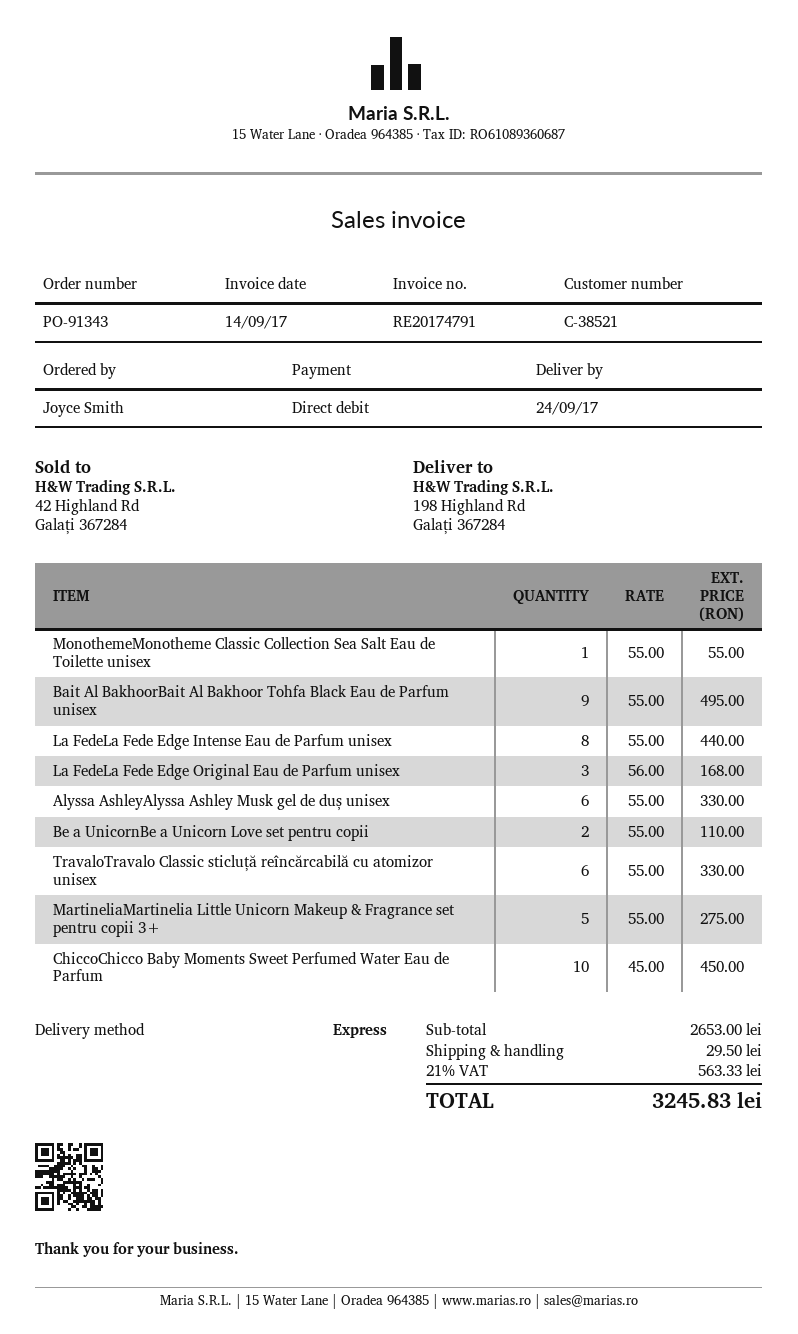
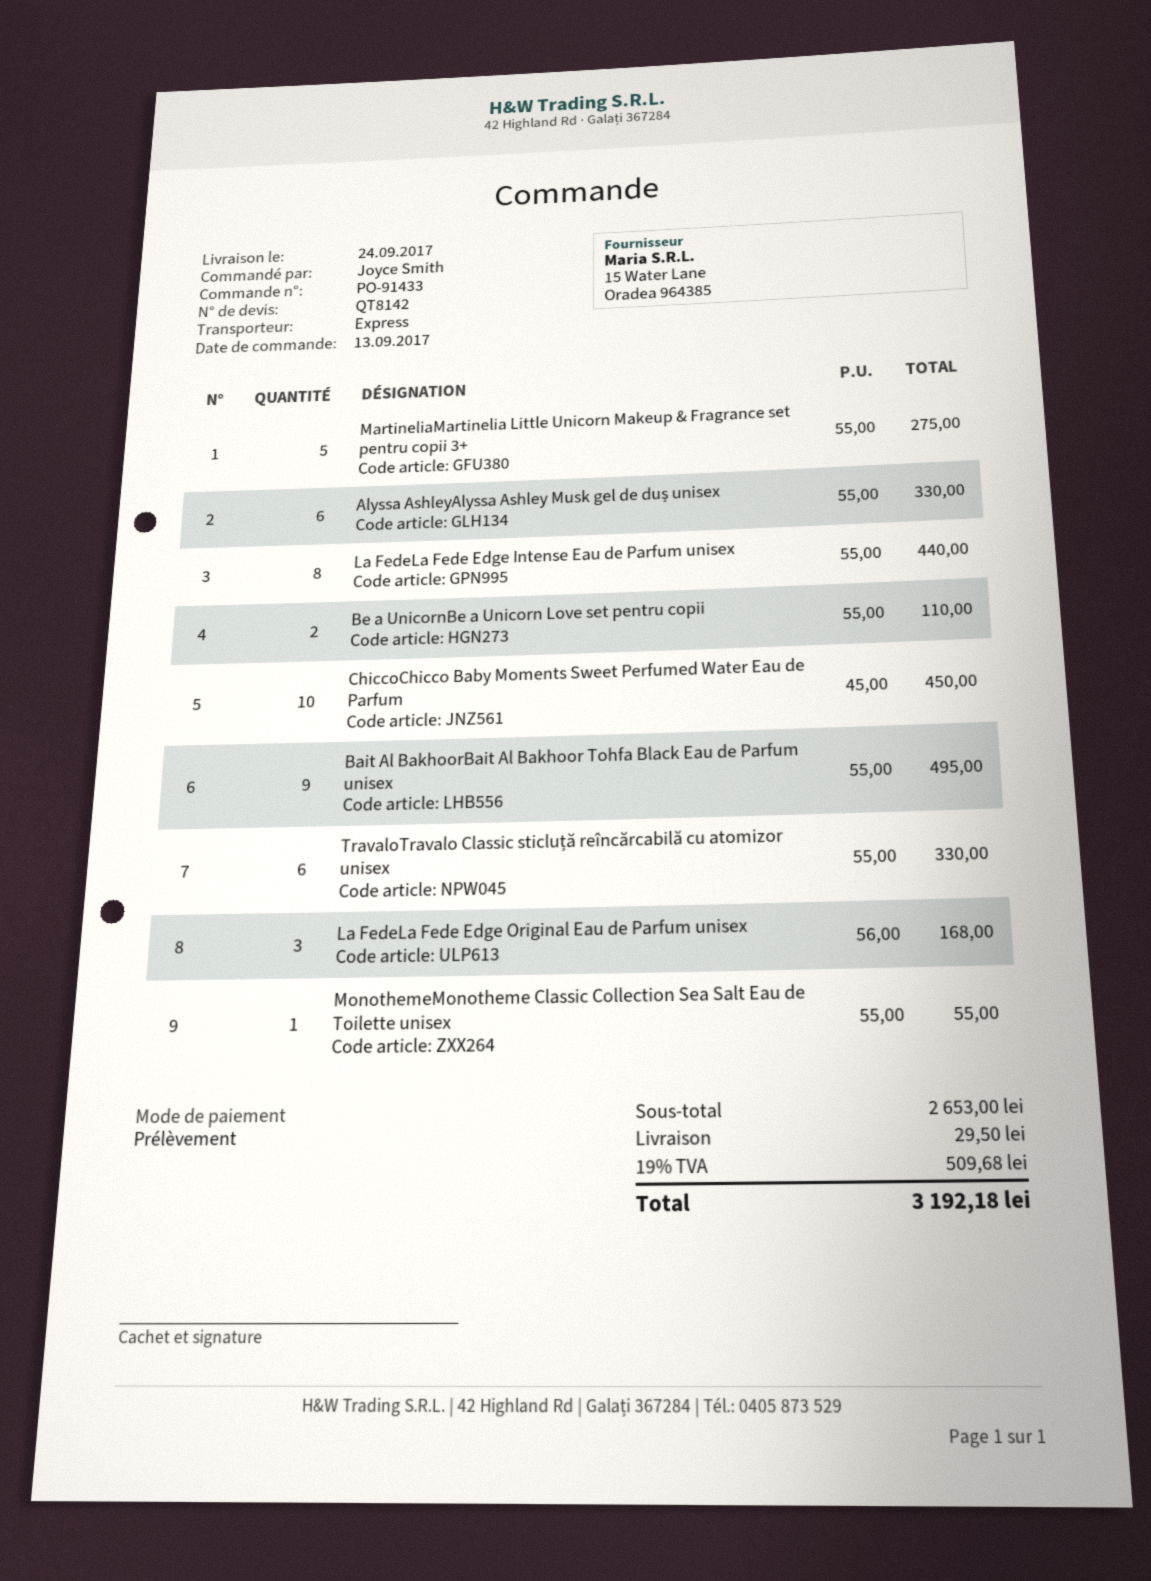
order number: PO-91343 -> PO-91433
tax: 21% = 563.33 -> 19% = 509.68
total: 3245.83 -> 3192.18

